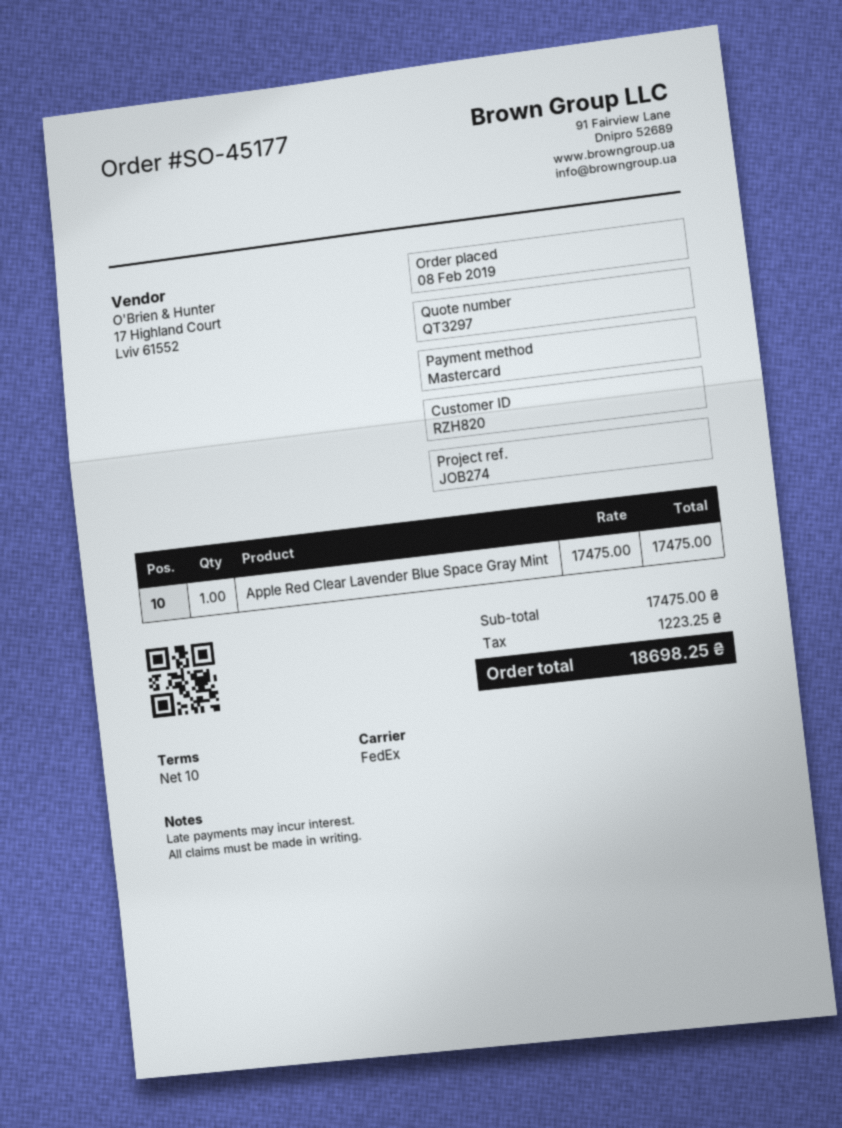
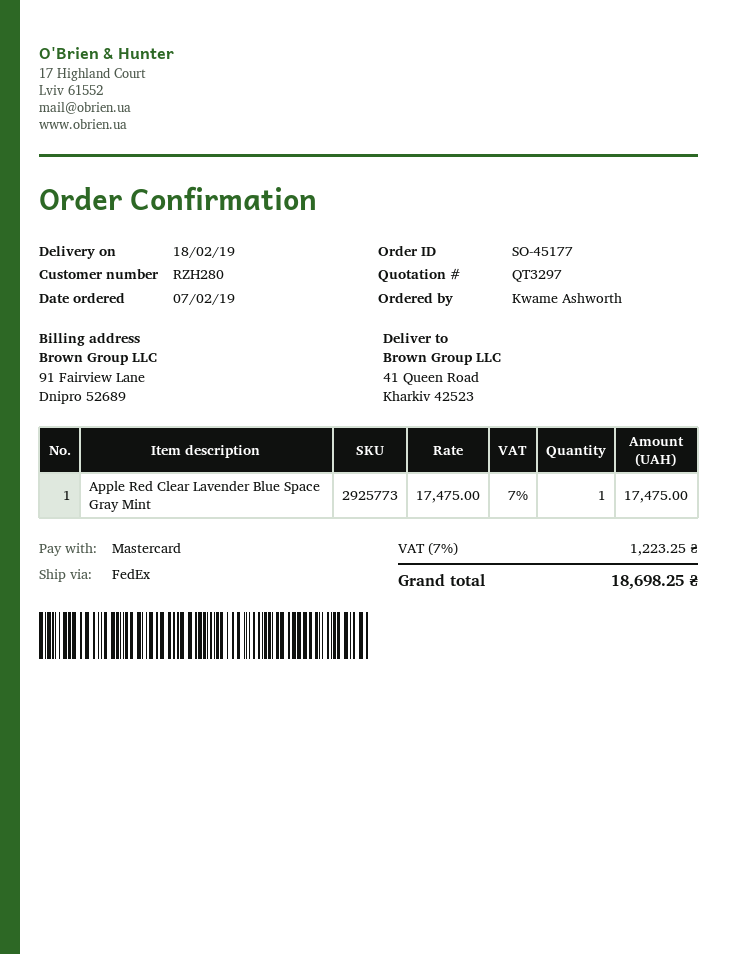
order date: 2019-02-08 -> 2019-02-07
customer number: RZH820 -> RZH280

